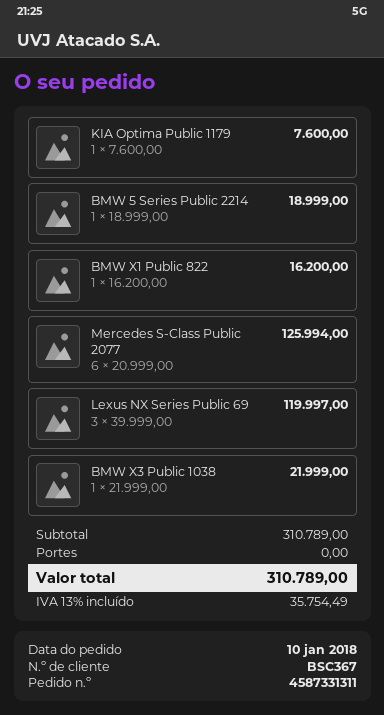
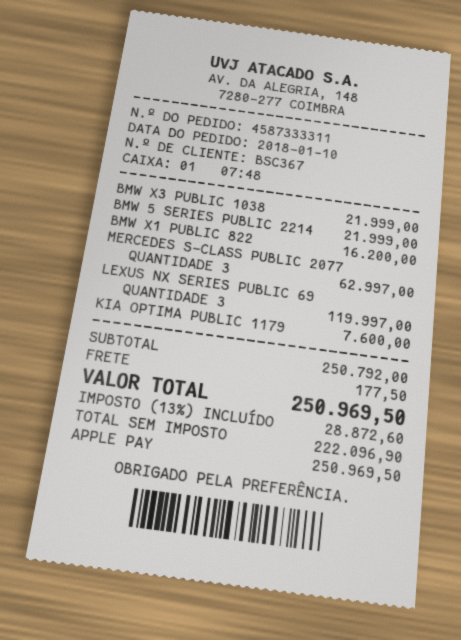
order number: 4587331311 -> 4587333311
BMW 5 Series Public 2214: 1 for 18999.00 -> 1 for 21999.00
Mercedes S-Class Public 2077: 6 for 125994.00 -> 3 for 62997.00
subtotal: 310789.00 -> 250792.00
shipping: 0.00 -> 177.50
tax: 13% = 35754.49 -> 13% = 28872.60
total: 310789.00 -> 250969.50

